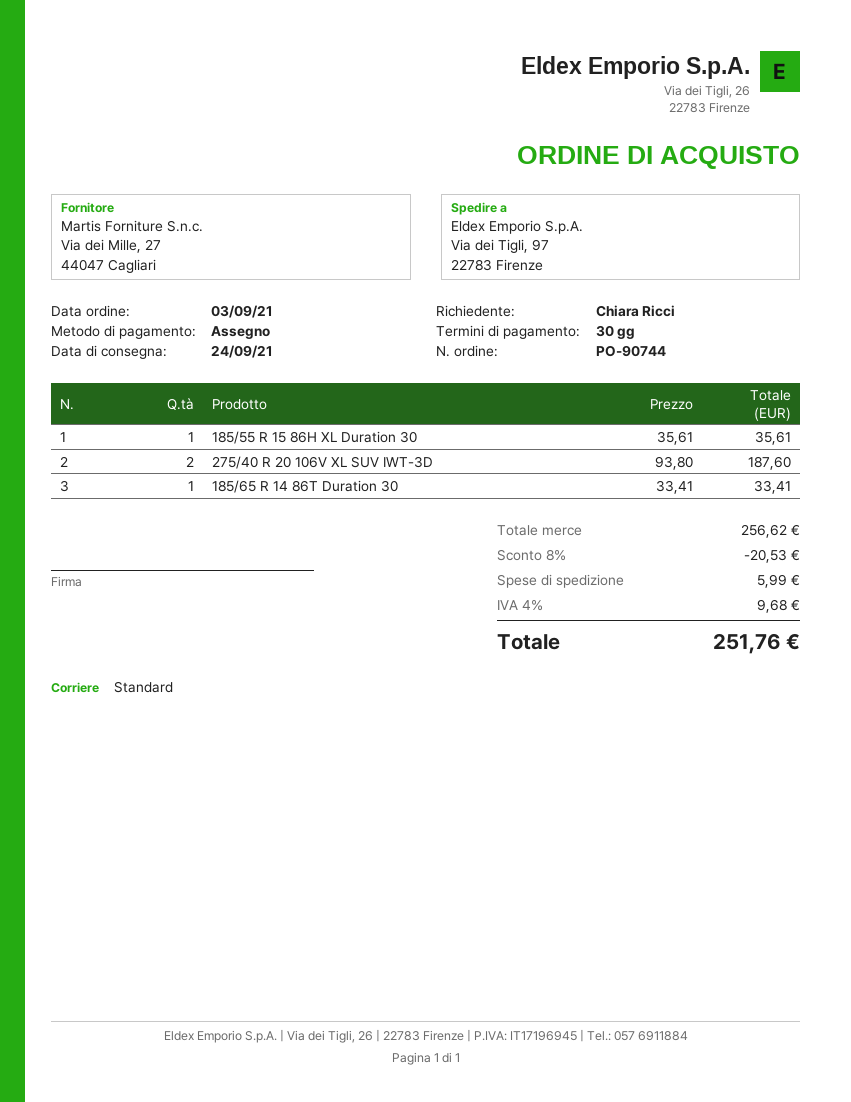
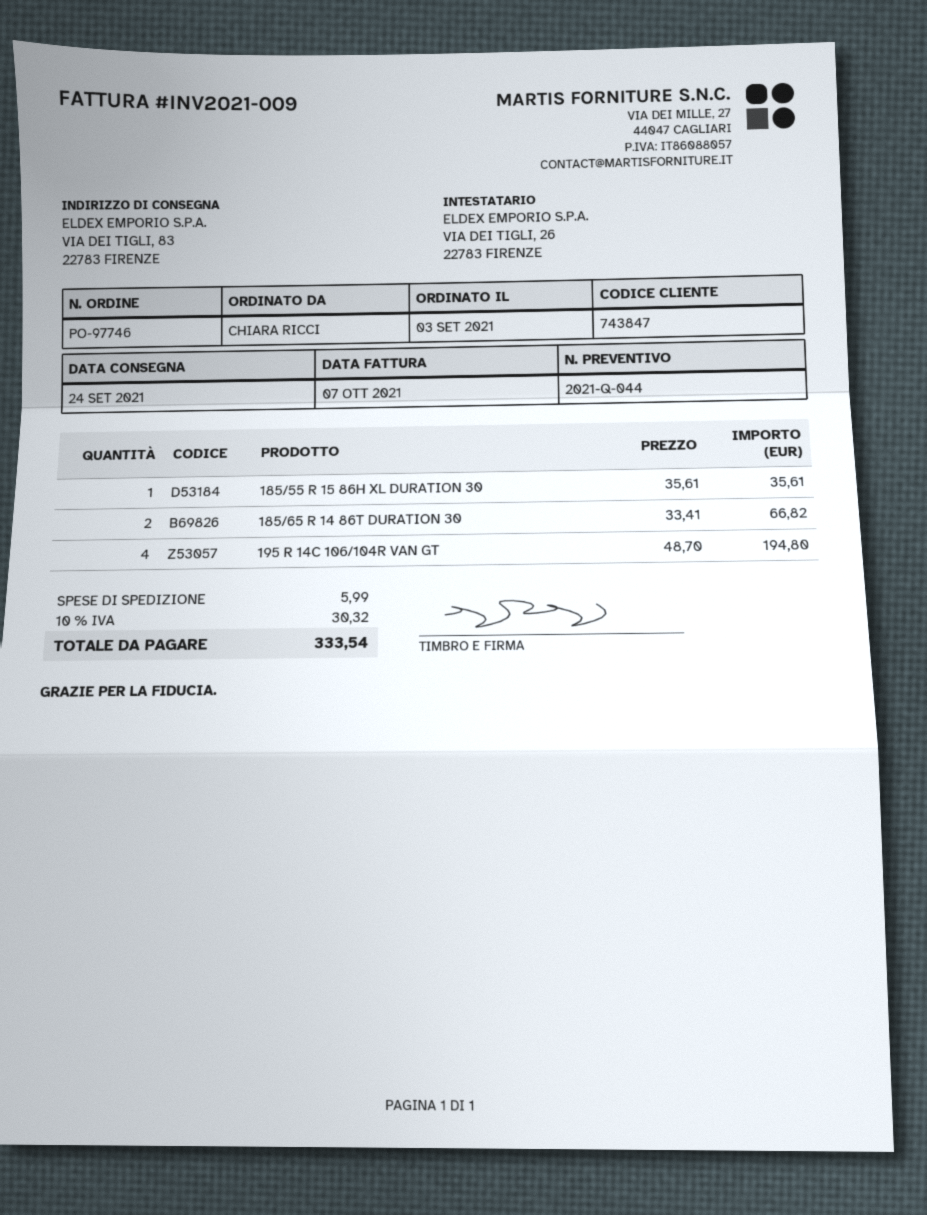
order number: PO-90744 -> PO-97746
ship to: Via dei Tigli, 97, 22783 Firenze -> VIA DEI TIGLI, 83, 22783 FIRENZE
275/40 R 20 106V XL SUV IWT-3D: 2 x 93.80 = 187.60 -> none
185/65 R 14 86T Duration 30: 1 x 33.41 = 33.41 -> 2 x 33.41 = 66.82
195 R 14C 106/104R VAN GT: none -> 4 x 48.70 = 194.80
discount: 8% = 20.53 -> none
tax: 4% = 9.68 -> 10% = 30.32
total: 251.76 -> 333.54

